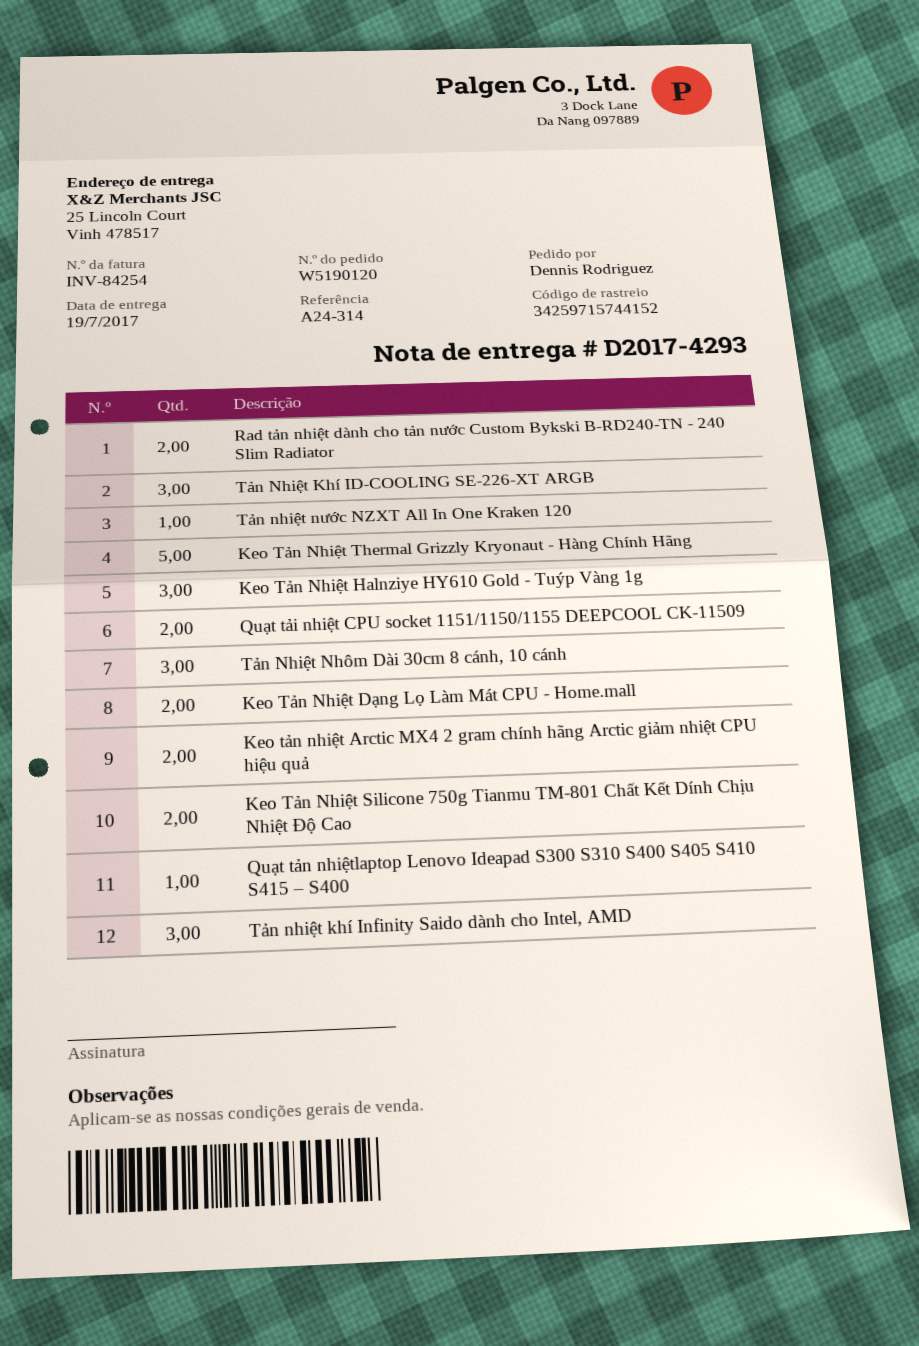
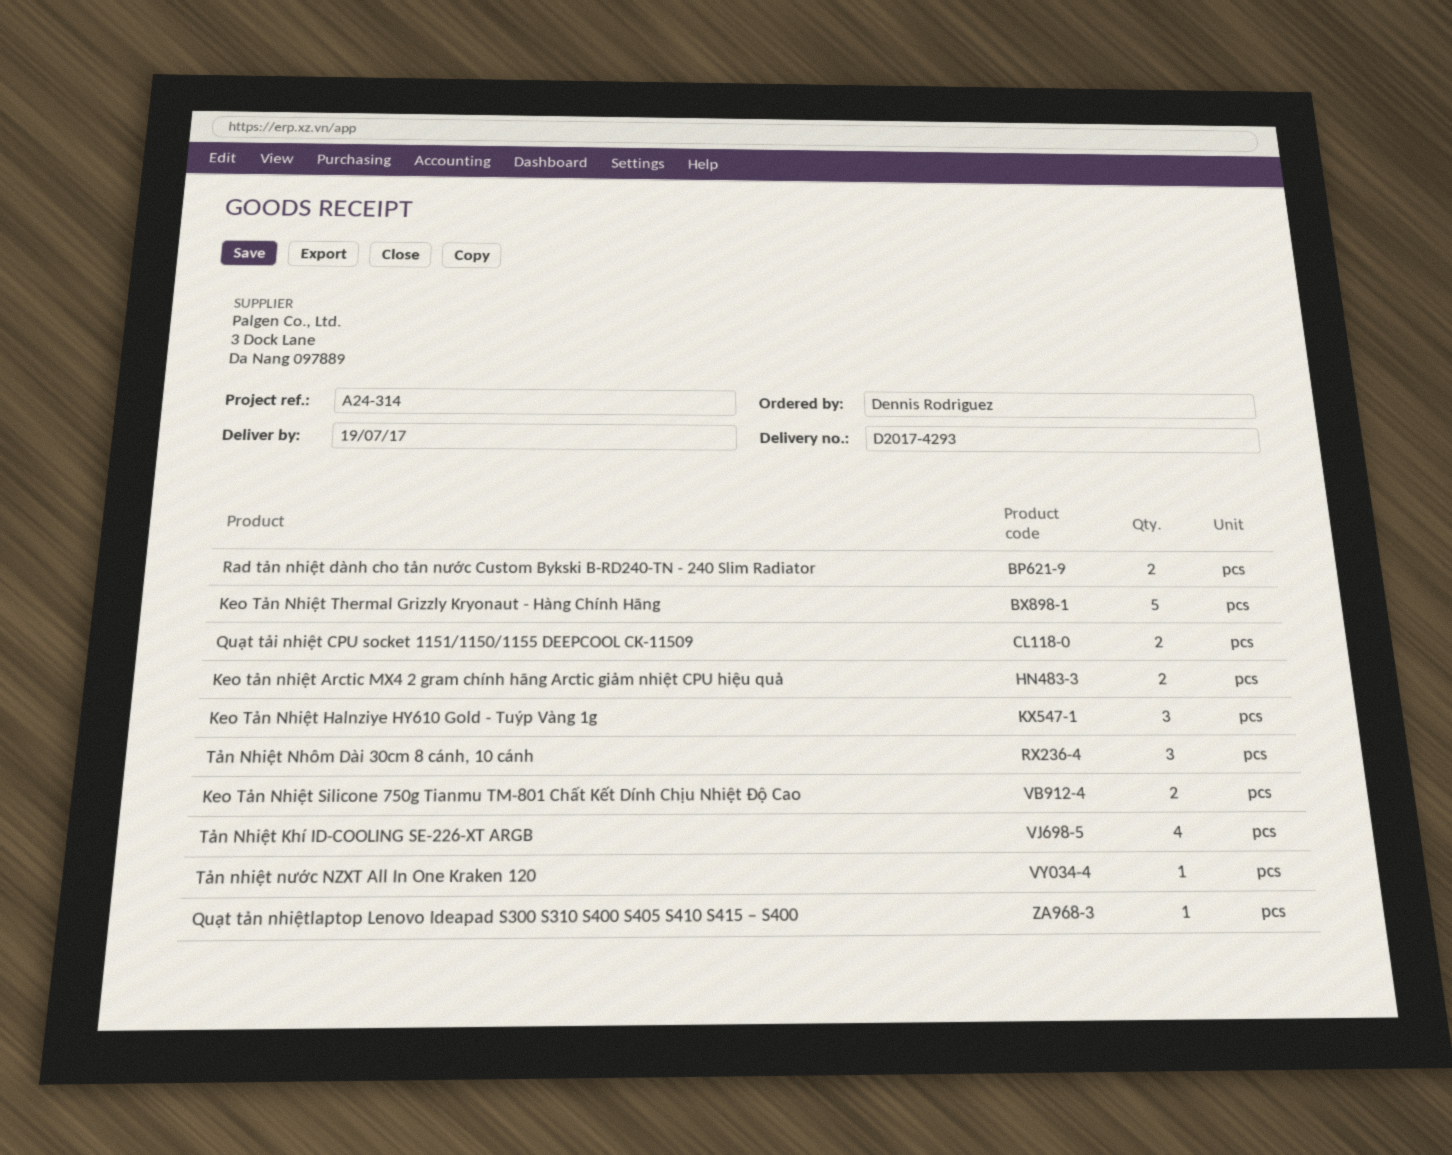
Tản Nhiệt Khí ID-COOLING SE-226-XT ARGB: 3 -> 4
Keo Tản Nhiệt Dạng Lọ Làm Mát CPU - Home.mall: 2 -> none
Tản nhiệt khí Infinity Saido dành cho Intel, AMD: 3 -> none

